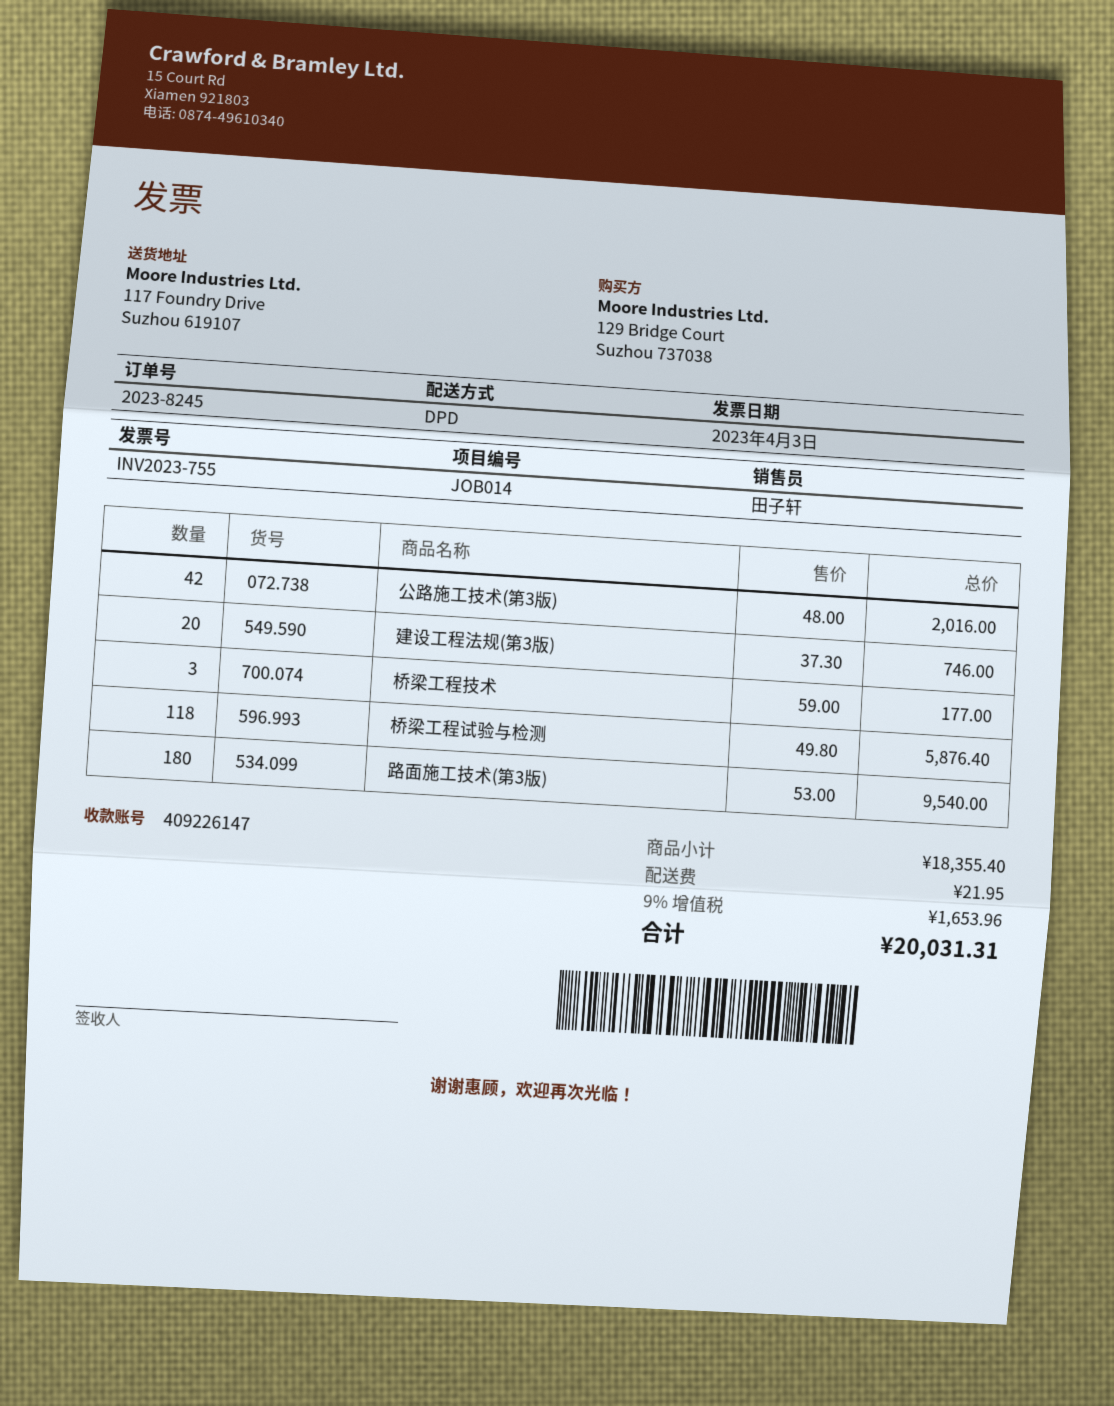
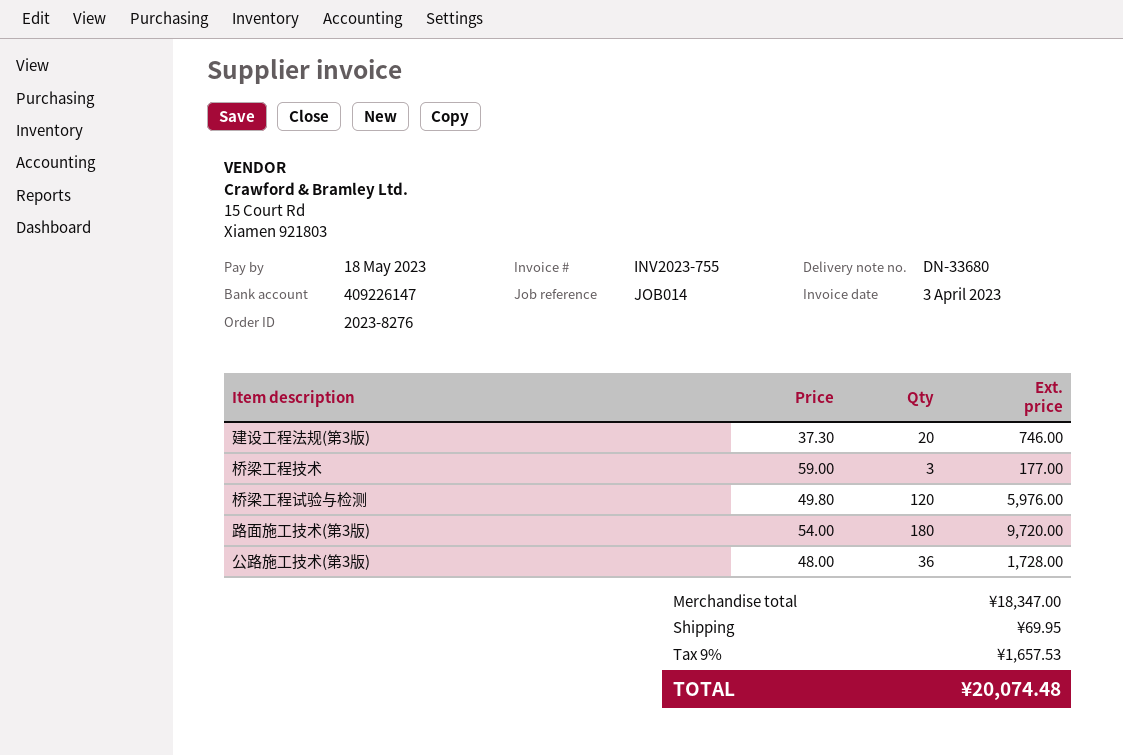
order number: 2023-8245 -> 2023-8276
公路施工技术(第3版): 42 x 48.00 = 2016.00 -> 36 x 48.00 = 1728.00
桥梁工程试验与检测: 118 x 49.80 = 5876.40 -> 120 x 49.80 = 5976.00
路面施工技术(第3版): 180 x 53.00 = 9540.00 -> 180 x 54.00 = 9720.00
subtotal: 18355.40 -> 18347.00
shipping: 21.95 -> 69.95
tax: 9% = 1653.96 -> 9% = 1657.53
total: 20031.31 -> 20074.48

